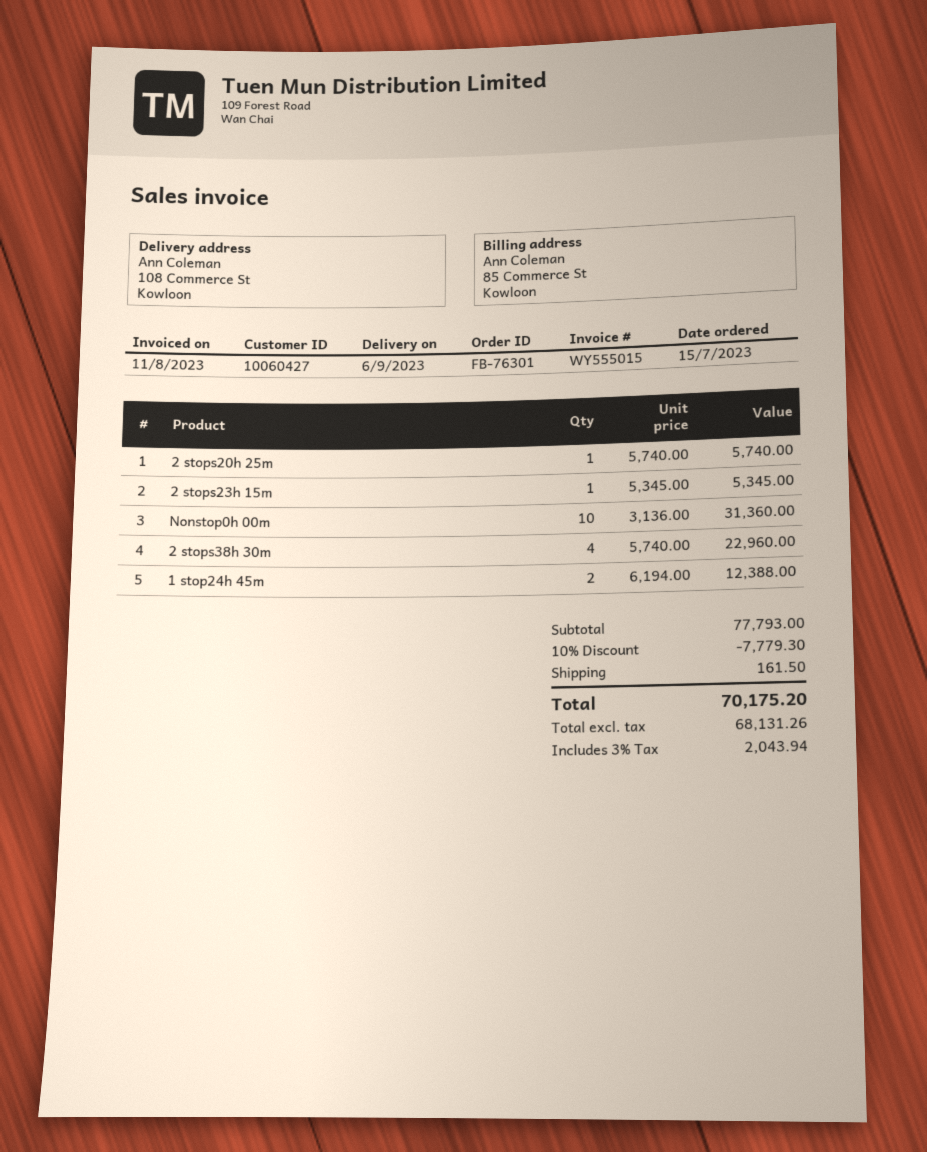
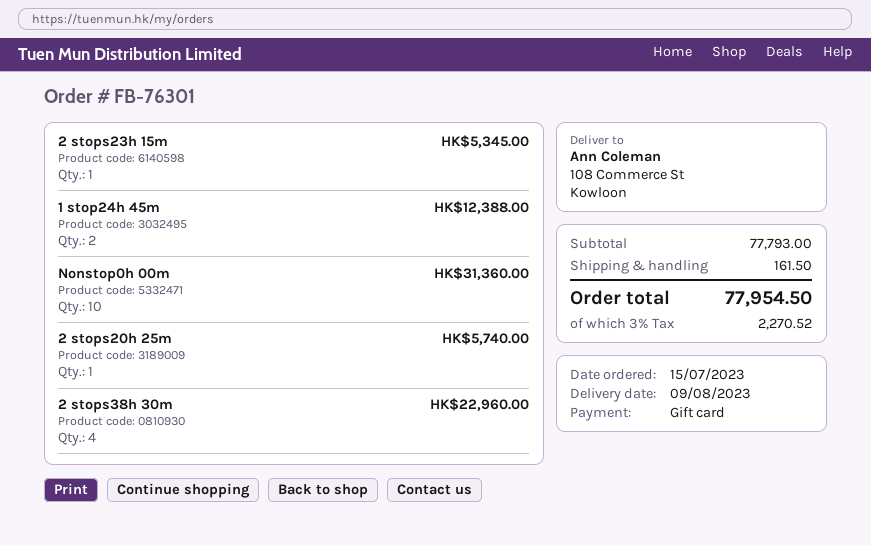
delivery date: 2023-09-06 -> 2023-08-09
discount: 10% = 7779.30 -> none
tax: 3% = 2043.94 -> 3% = 2270.52
total: 70175.20 -> 77954.50

